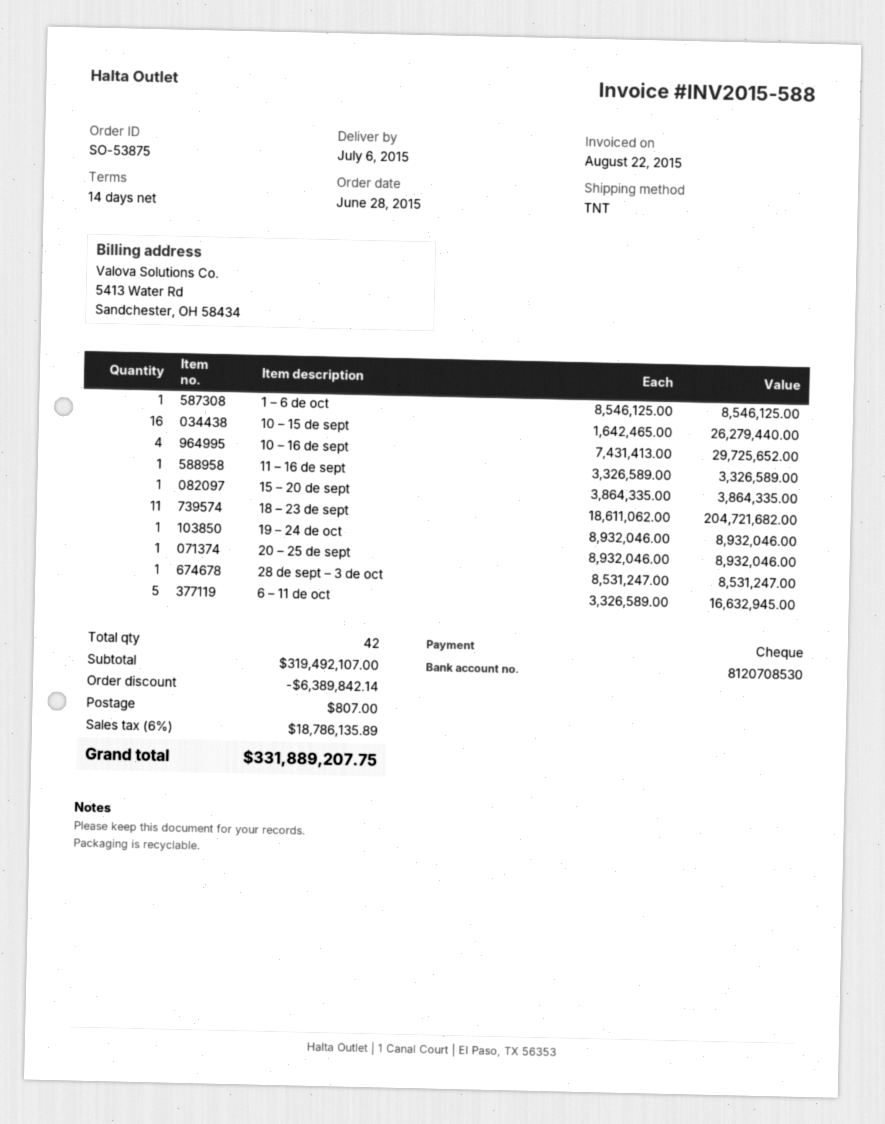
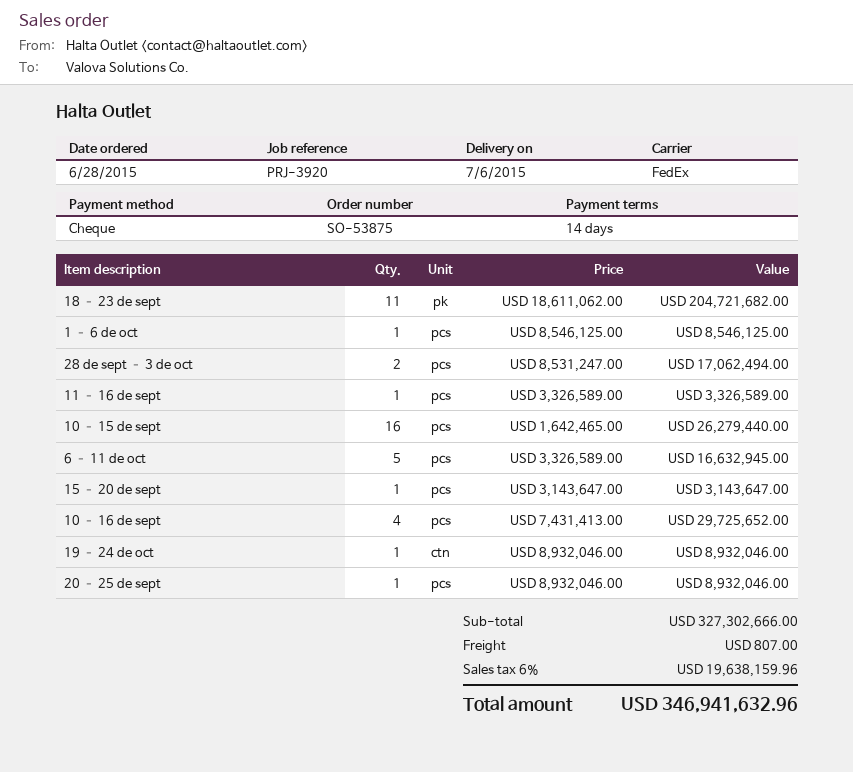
shipping method: TNT -> FedEx
15 – 20 de sept: 1 x 3864335.00 = 3864335.00 -> 1 x 3143647.00 = 3143647.00
28 de sept – 3 de oct: 1 x 8531247.00 = 8531247.00 -> 2 x 8531247.00 = 17062494.00
subtotal: 319492107.00 -> 327302666.00
discount: 6389842.14 -> none
tax: 6% = 18786135.89 -> 6% = 19638159.96
total: 331889207.75 -> 346941632.96

